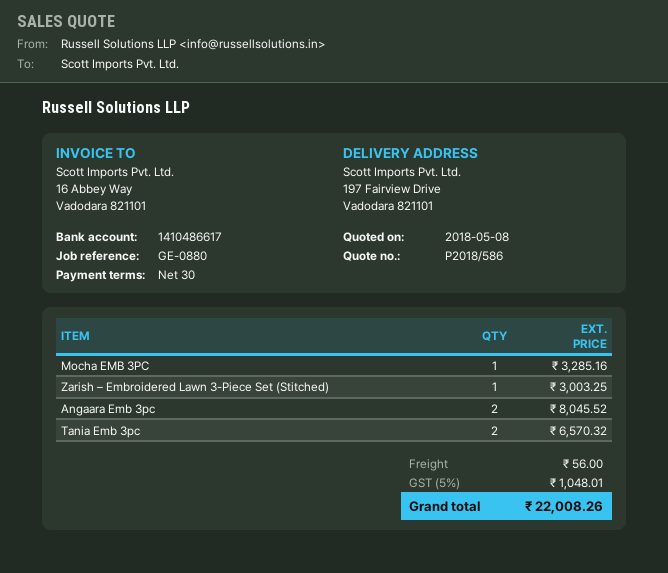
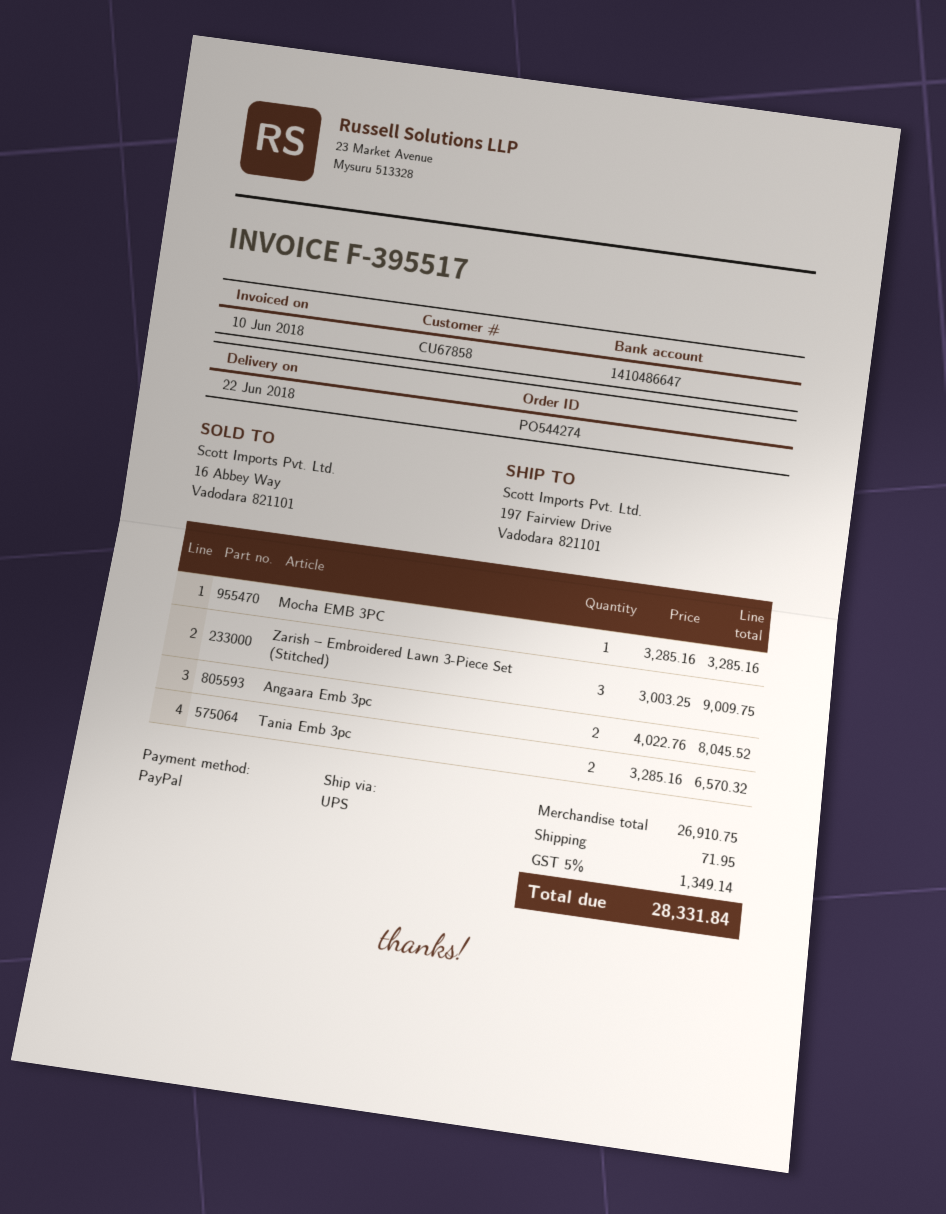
bank account: 1410486617 -> 1410486647
Zarish – Embroidered Lawn 3-Piece Set (Stitched): 1 for 3003.25 -> 3 for 9009.75
shipping: 56.00 -> 71.95
tax: 5% = 1048.01 -> 5% = 1349.14
total: 22008.26 -> 28331.84

